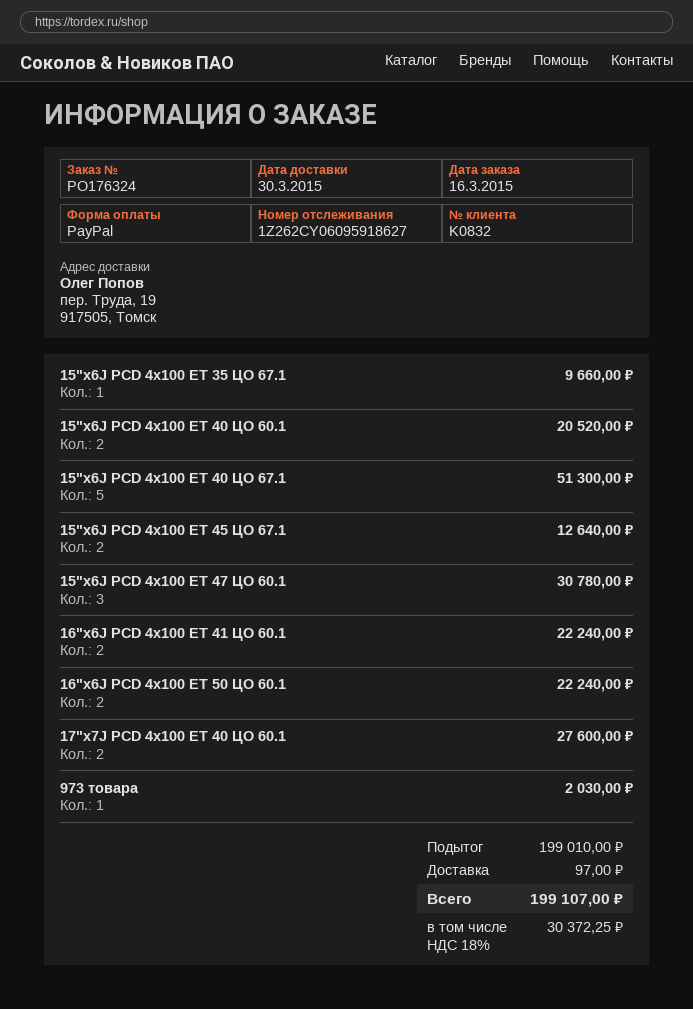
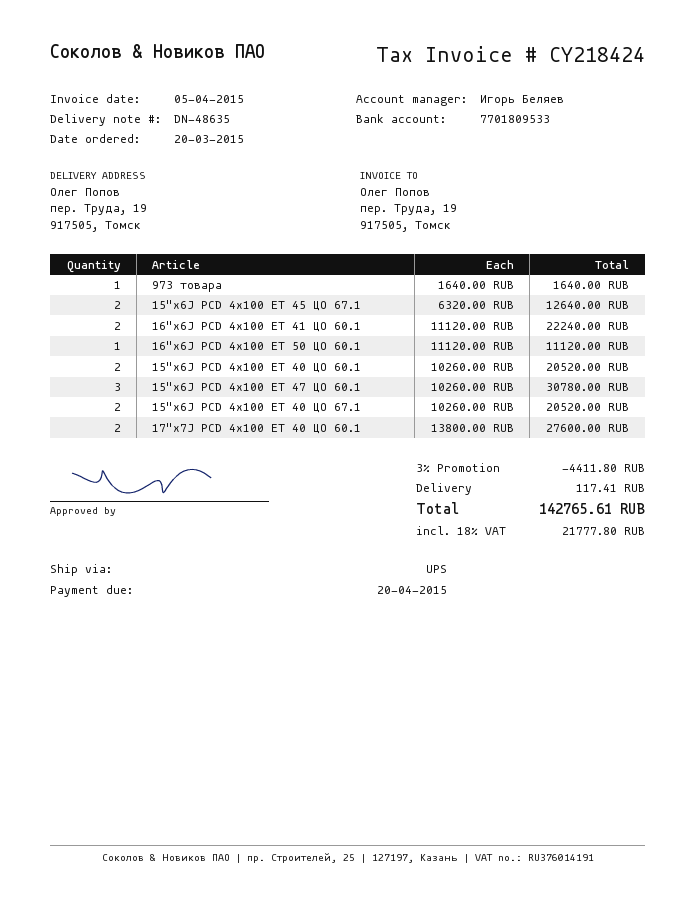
order date: 2015-03-16 -> 2015-03-20
15"x6J PCD 4x100 ЕТ 35 ЦО 67.1: 1 for 9660.00 -> none
15"x6J PCD 4x100 ЕТ 40 ЦО 67.1: 5 for 51300.00 -> 2 for 20520.00
16"x6J PCD 4x100 ЕТ 50 ЦО 60.1: 2 for 22240.00 -> 1 for 11120.00
973 товара: 1 for 2030.00 -> 1 for 1640.00
discount: none -> 3% = 4411.80
shipping: 97.00 -> 117.41
tax: 18% = 30372.25 -> 18% = 21777.80
total: 199107.00 -> 142765.61

